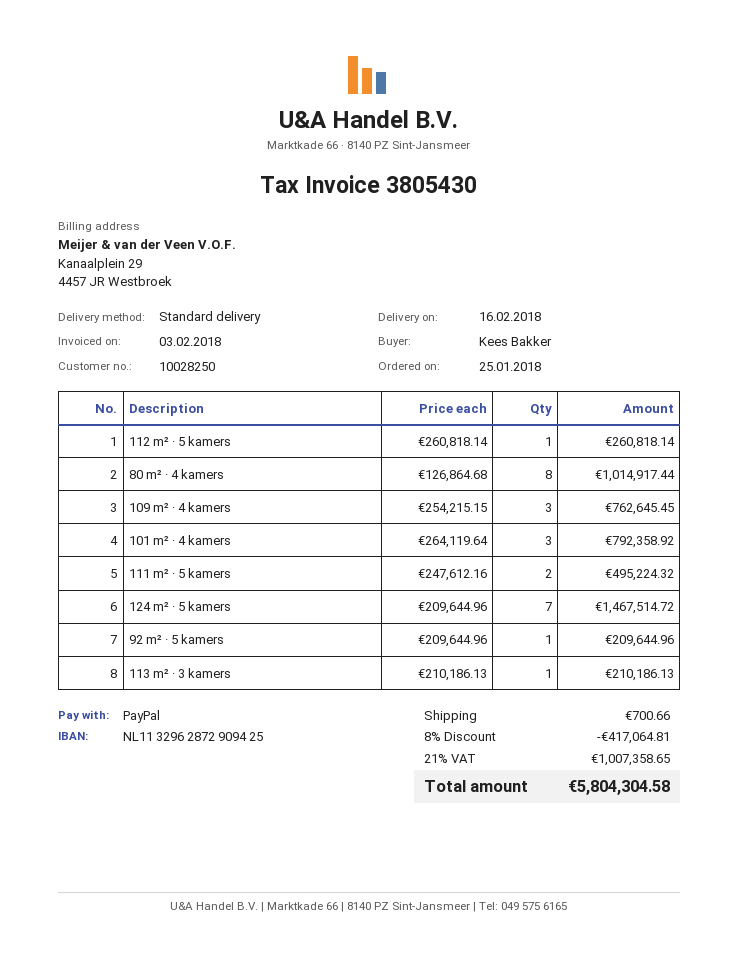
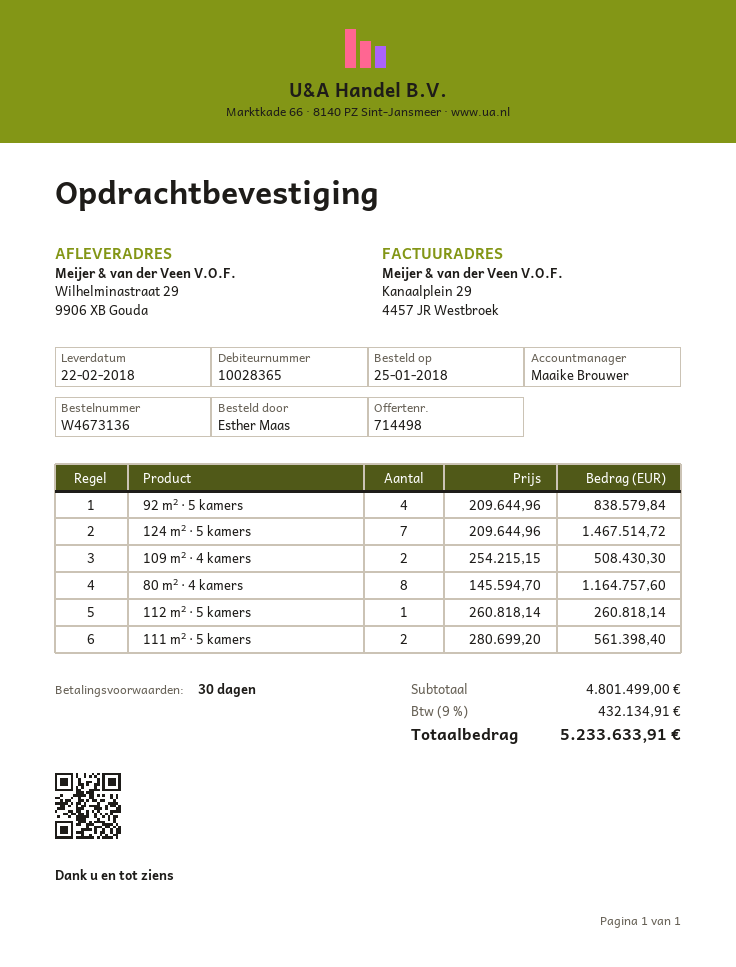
delivery date: 2018-02-16 -> 2018-02-22
customer number: 10028250 -> 10028365
ordered by: Kees Bakker -> Esther Maas
80 m² · 4 kamers: 8 x 126864.68 = 1014917.44 -> 8 x 145594.70 = 1164757.60
109 m² · 4 kamers: 3 x 254215.15 = 762645.45 -> 2 x 254215.15 = 508430.30
101 m² · 4 kamers: 3 x 264119.64 = 792358.92 -> none
111 m² · 5 kamers: 2 x 247612.16 = 495224.32 -> 2 x 280699.20 = 561398.40
92 m² · 5 kamers: 1 x 209644.96 = 209644.96 -> 4 x 209644.96 = 838579.84
113 m² · 3 kamers: 1 x 210186.13 = 210186.13 -> none
discount: 8% = 417064.81 -> none
shipping: 700.66 -> none
tax: 21% = 1007358.65 -> 9% = 432134.91
total: 5804304.58 -> 5233633.91

